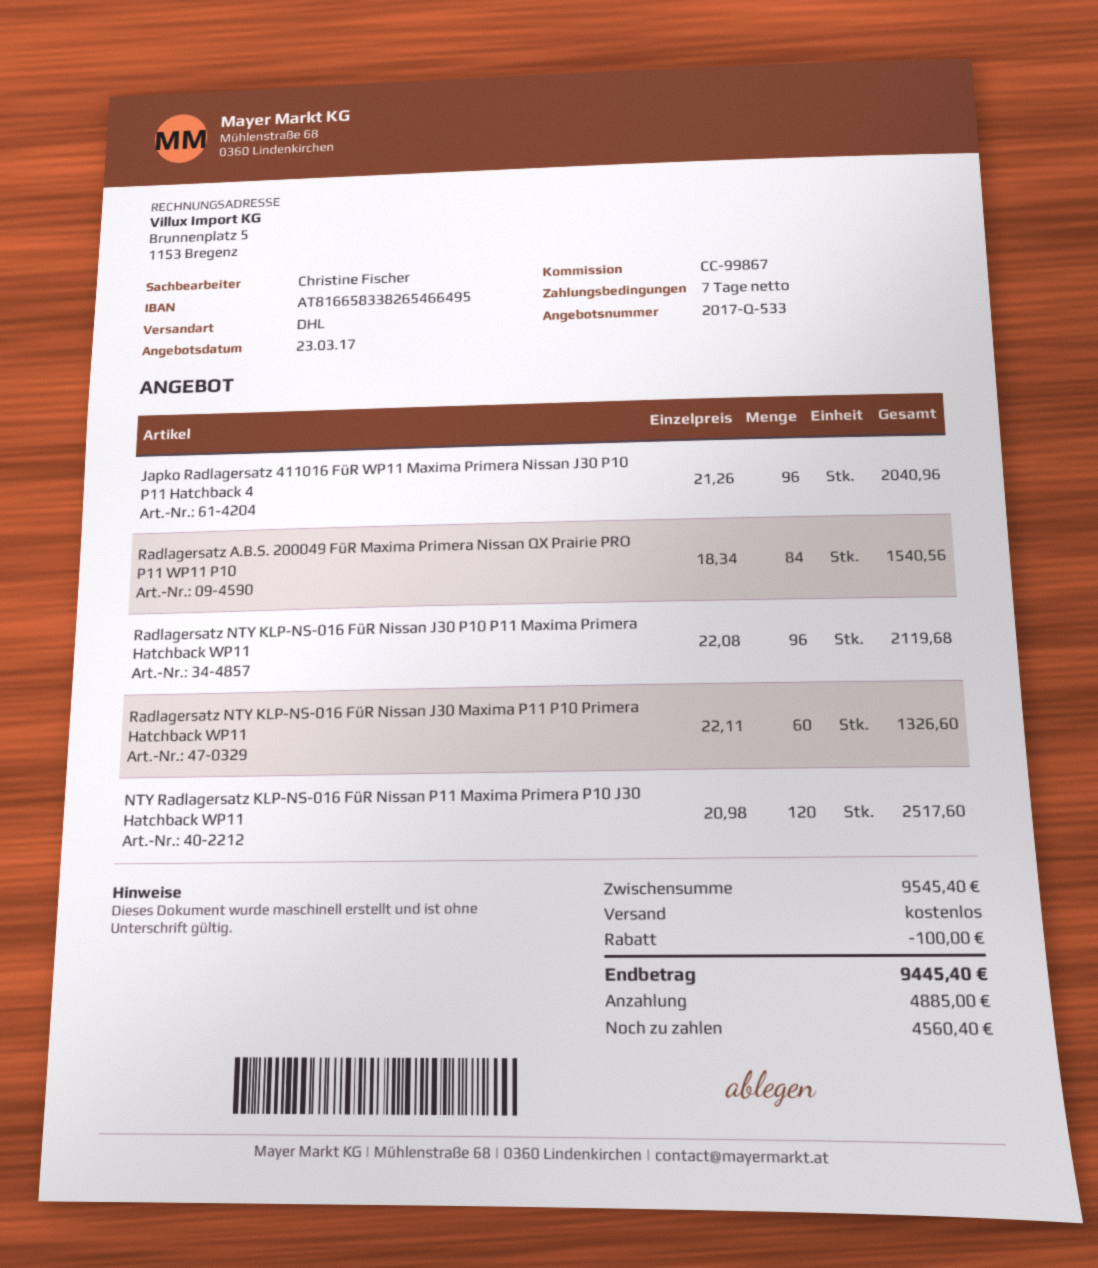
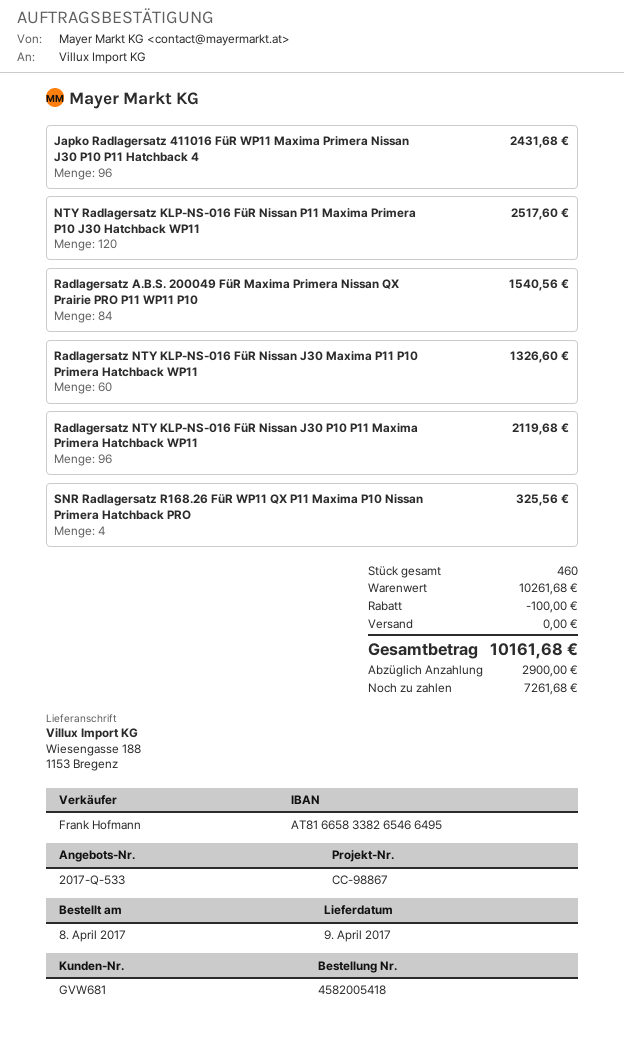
reference: CC-99867 -> CC-98867
sales rep: Christine Fischer -> Frank Hofmann
Japko Radlagersatz 411016 FüR WP11 Maxima Primera Nissan J30 P10 P11 Hatchback 4: 96 for 2040.96 -> 96 for 2431.68
SNR Radlagersatz R168.26 FüR WP11 QX P11 Maxima P10 Nissan Primera Hatchback PRO: none -> 4 for 325.56
subtotal: 9545.40 -> 10261.68
total: 9445.40 -> 10161.68
deposit: 4885.00 -> 2900.00
balance: 4560.40 -> 7261.68

